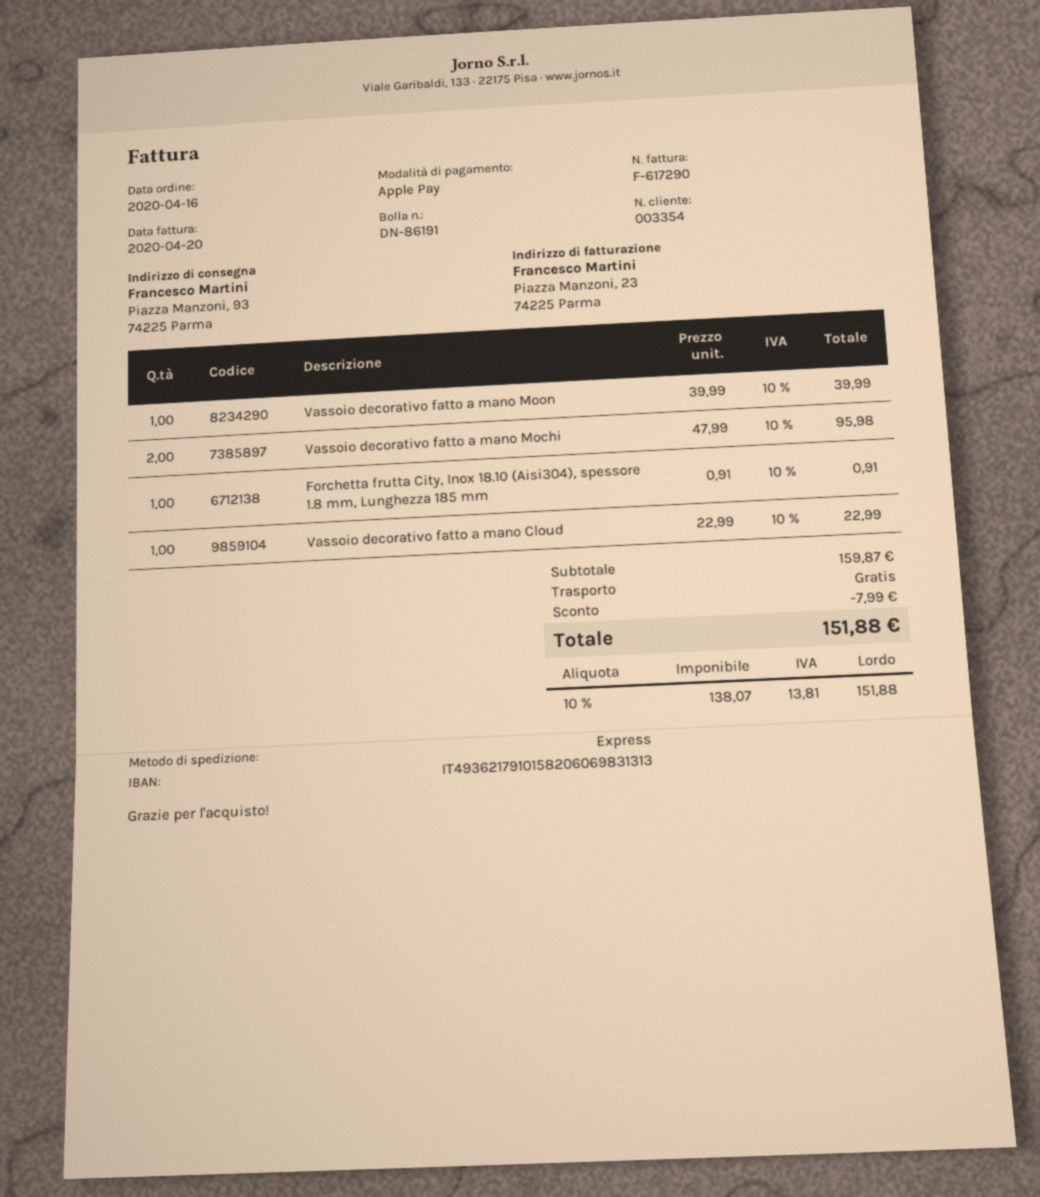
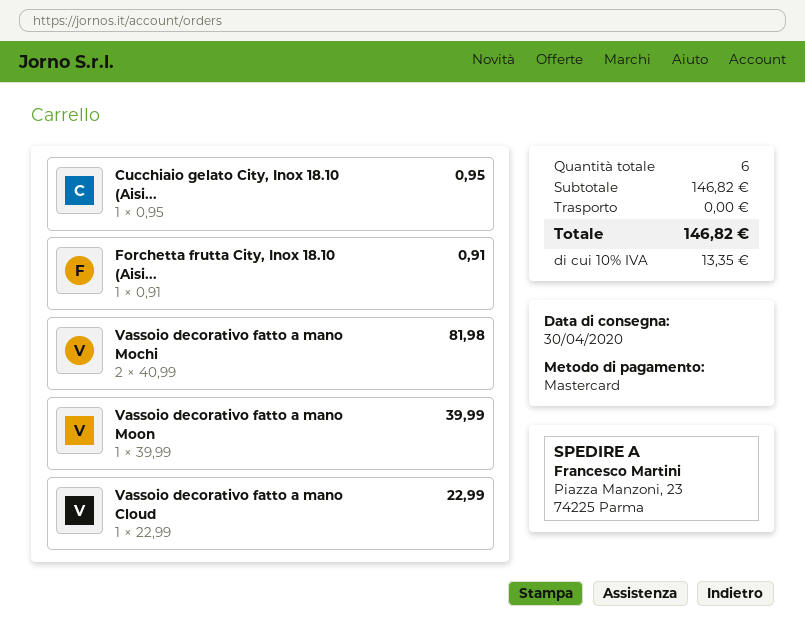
payment method: Apple Pay -> Mastercard
ship to: Piazza Manzoni, 93, 74225 Parma -> Piazza Manzoni, 23, 74225 Parma
Vassoio decorativo fatto a mano Mochi: 2 x 47.99 = 95.98 -> 2 x 40.99 = 81.98
Cucchiaio gelato City, Inox 18.10 (Aisi...: none -> 1 x 0.95 = 0.95
subtotal: 159.87 -> 146.82
discount: 7.99 -> none
tax: 10% = 13.81 -> 10% = 13.35
total: 151.88 -> 146.82

